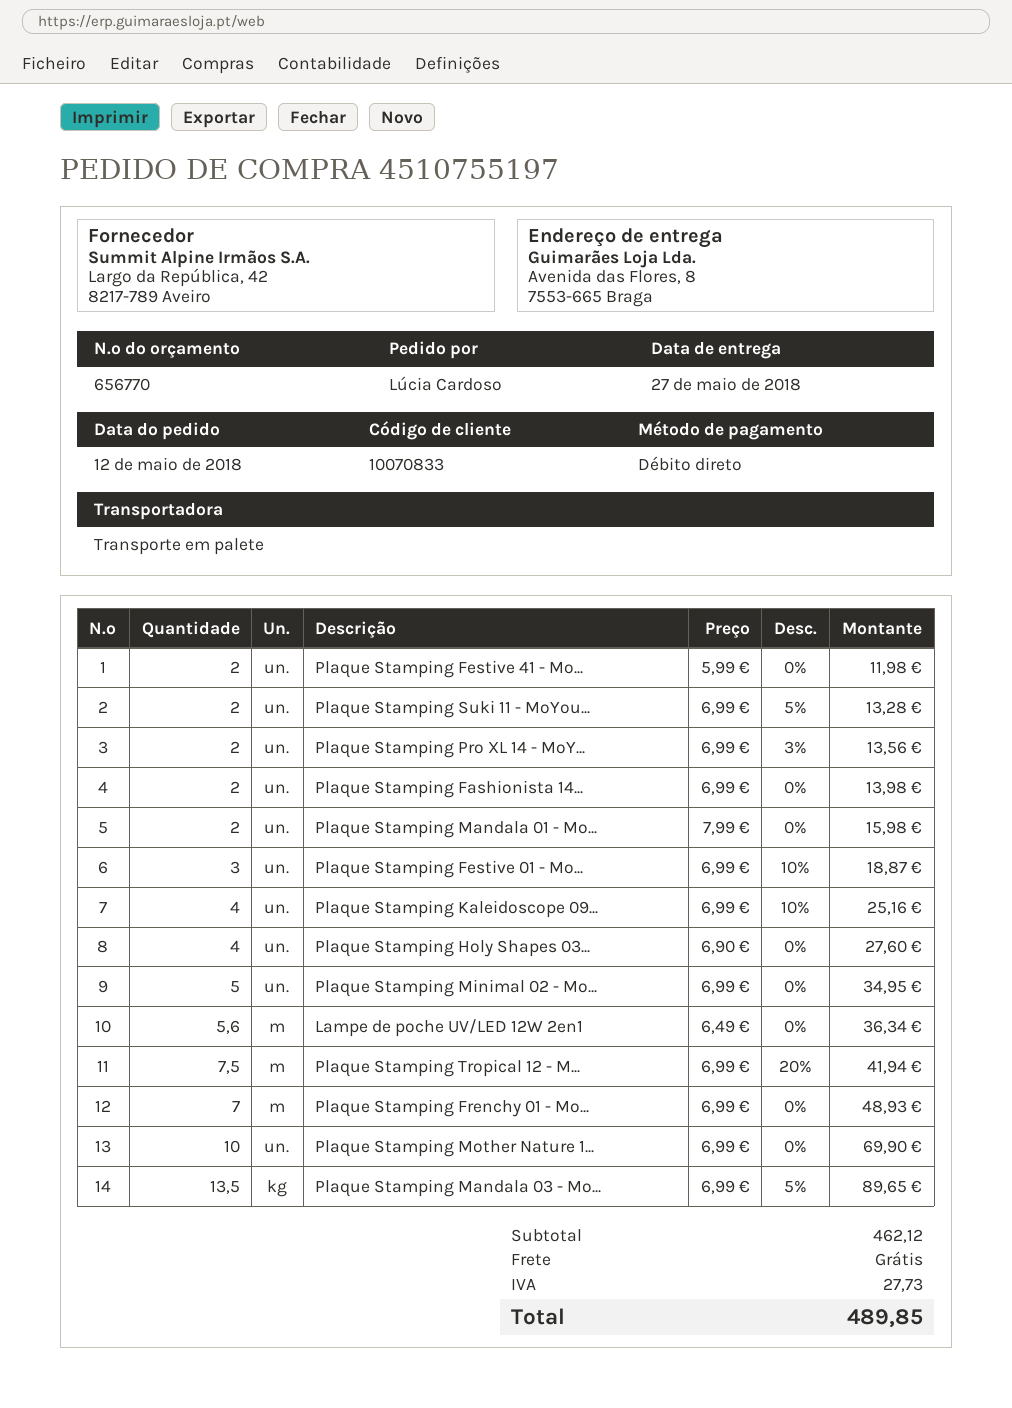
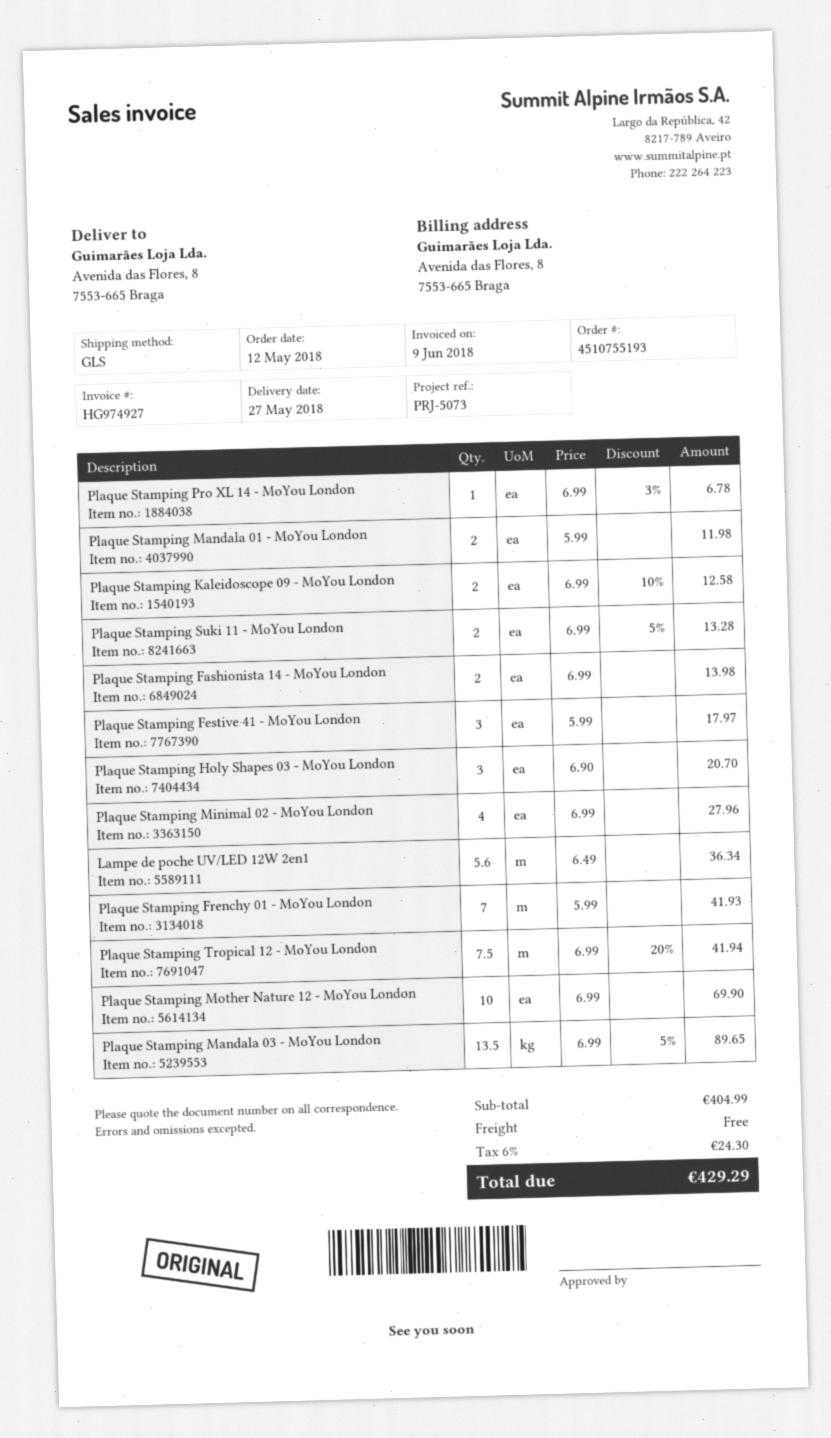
order number: 4510755197 -> 4510755193
shipping method: pallet freight -> GLS
Plaque Stamping Festive 41 - Mo...: 2 x 5.99 = 11.98 -> 3 x 5.99 = 17.97
Plaque Stamping Pro XL 14 - MoY...: 2 x 6.99 - 3% = 13.56 -> 1 x 6.99 - 3% = 6.78
Plaque Stamping Mandala 01 - Mo...: 2 x 7.99 = 15.98 -> 2 x 5.99 = 11.98
Plaque Stamping Festive 01 - Mo...: 3 x 6.99 - 10% = 18.87 -> none
Plaque Stamping Kaleidoscope 09...: 4 x 6.99 - 10% = 25.16 -> 2 x 6.99 - 10% = 12.58
Plaque Stamping Holy Shapes 03...: 4 x 6.90 = 27.60 -> 3 x 6.90 = 20.70
Plaque Stamping Minimal 02 - Mo...: 5 x 6.99 = 34.95 -> 4 x 6.99 = 27.96
Plaque Stamping Frenchy 01 - Mo...: 7 x 6.99 = 48.93 -> 7 x 5.99 = 41.93
subtotal: 462.12 -> 404.99
tax: 27.73 -> 24.30
total: 489.85 -> 429.29

